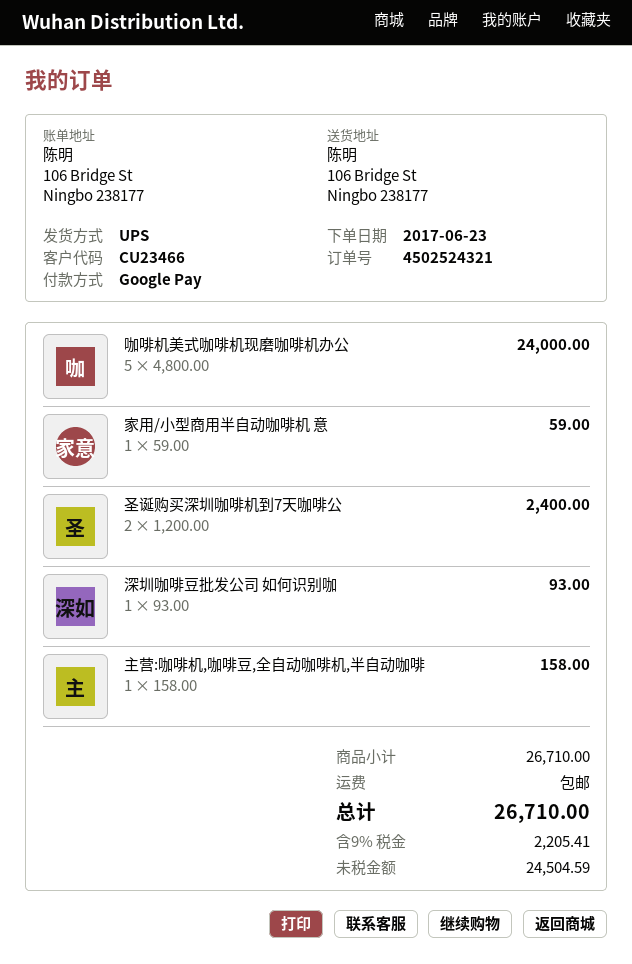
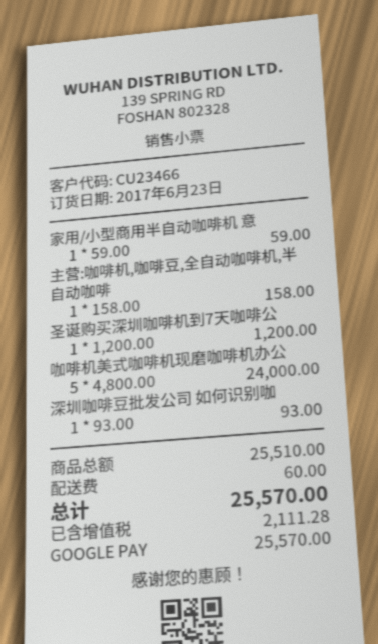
圣诞购买深圳咖啡机到7天咖啡公: 2 x 1200.00 = 2400.00 -> 1 x 1200.00 = 1200.00
subtotal: 26710.00 -> 25510.00
shipping: 0.00 -> 60.00
tax: 2205.41 -> 2111.28
total: 26710.00 -> 25570.00

